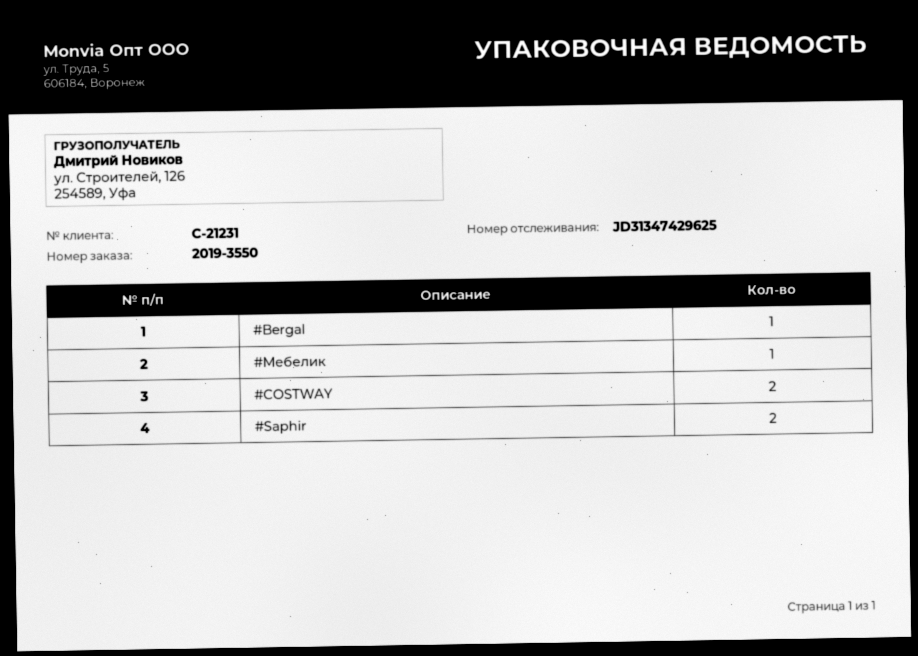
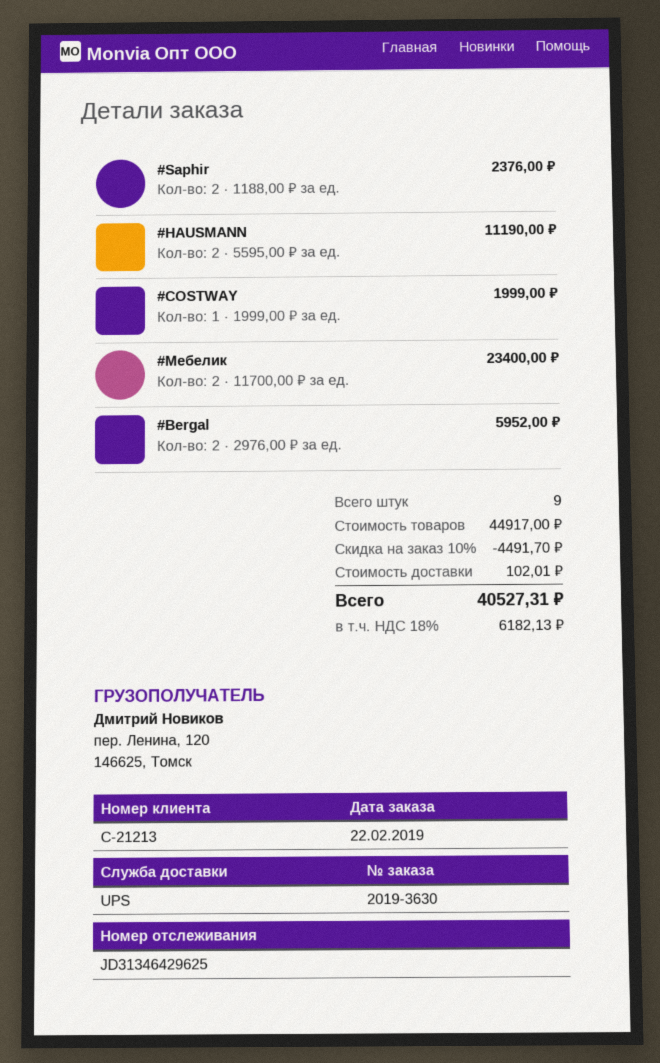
order number: 2019-3550 -> 2019-3630
customer number: C-21231 -> C-21213
tracking number: JD31347429625 -> JD31346429625
ship to: ул. Строителей, 126, 254589, Уфа -> пер. Ленина, 120, 146625, Томск
#Bergal: 1 -> 2
#Мебелик: 1 -> 2
#COSTWAY: 2 -> 1
#HAUSMANN: none -> 2

